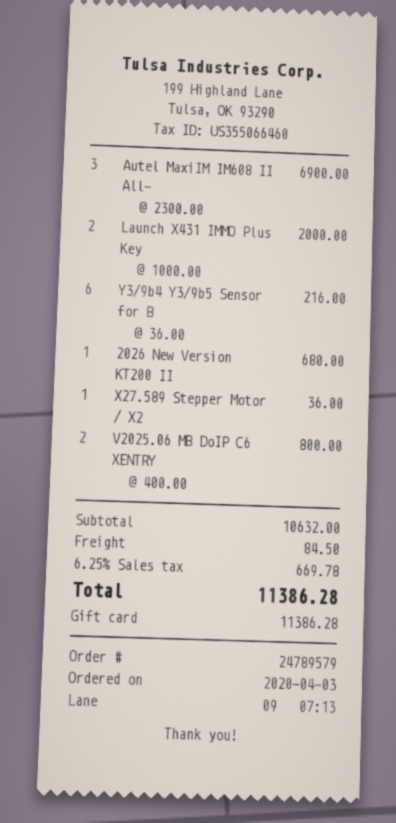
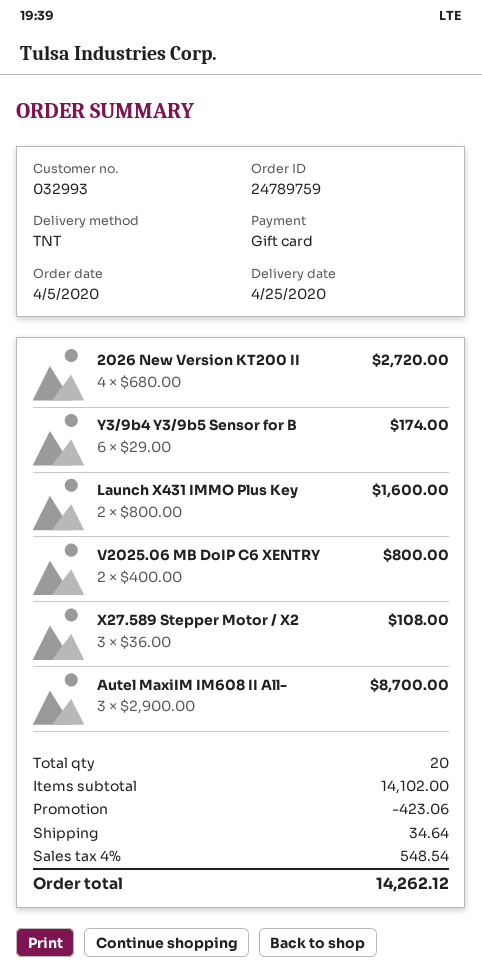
order number: 24789579 -> 24789759
order date: 2020-04-03 -> 2020-04-05
Autel MaxiIM IM608 II All-: 3 x 2300.00 = 6900.00 -> 3 x 2900.00 = 8700.00
Launch X431 IMMO Plus Key: 2 x 1000.00 = 2000.00 -> 2 x 800.00 = 1600.00
Y3/9b4 Y3/9b5 Sensor for B: 6 x 36.00 = 216.00 -> 6 x 29.00 = 174.00
2026 New Version KT200 II: 1 x 680.00 = 680.00 -> 4 x 680.00 = 2720.00
X27.589 Stepper Motor / X2: 1 x 36.00 = 36.00 -> 3 x 36.00 = 108.00
subtotal: 10632.00 -> 14102.00
discount: none -> 423.06
shipping: 84.50 -> 34.64
tax: 6.25% = 669.78 -> 4% = 548.54
total: 11386.28 -> 14262.12

